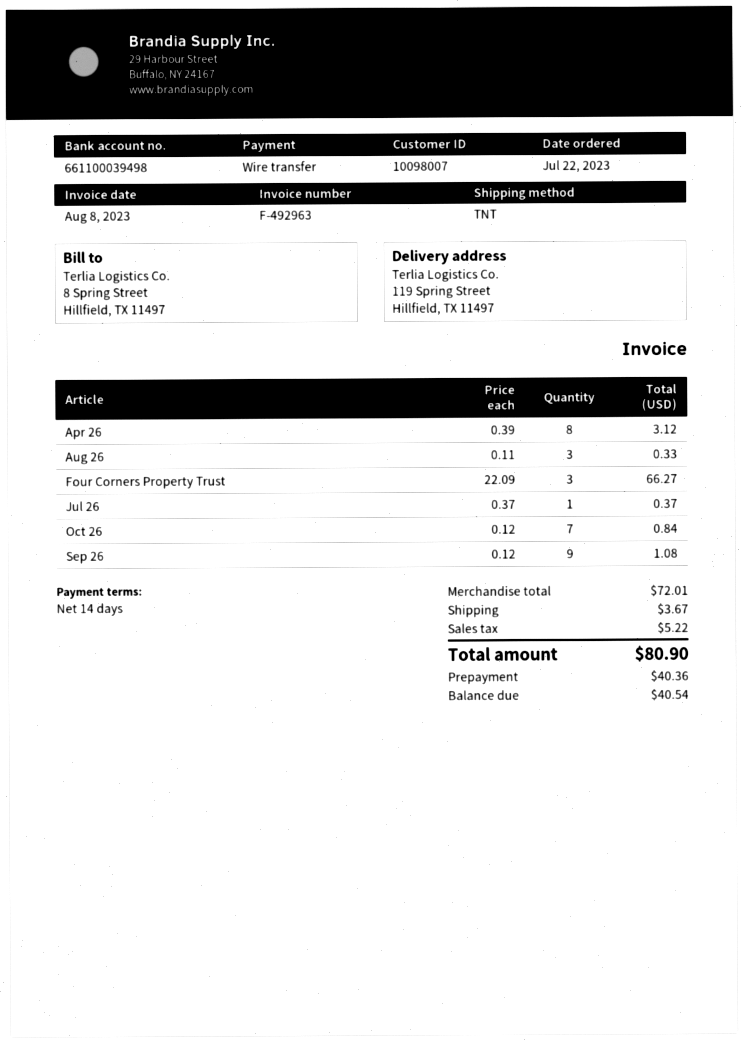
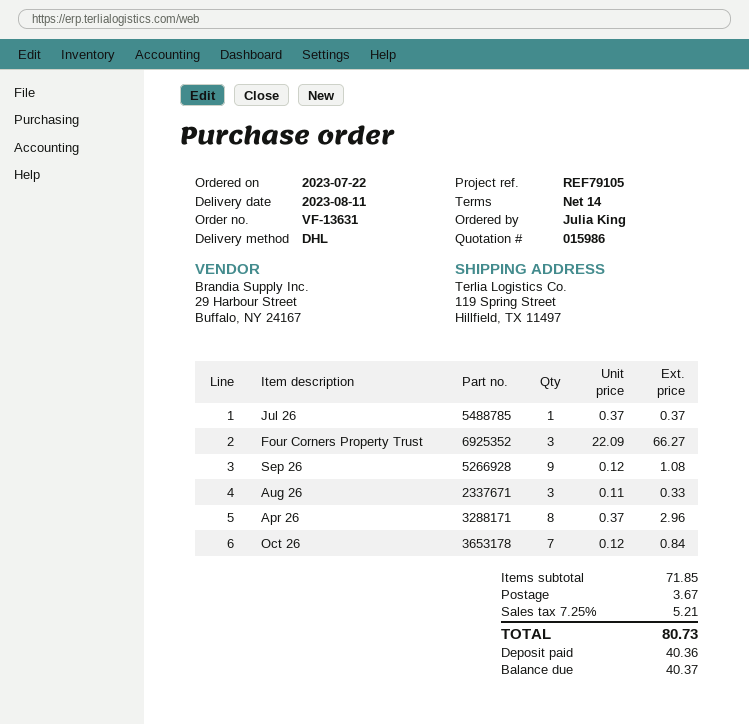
shipping method: TNT -> DHL
Apr 26: 8 x 0.39 = 3.12 -> 8 x 0.37 = 2.96
subtotal: 72.01 -> 71.85
tax: 5.22 -> 5.21
total: 80.90 -> 80.73
balance: 40.54 -> 40.37

